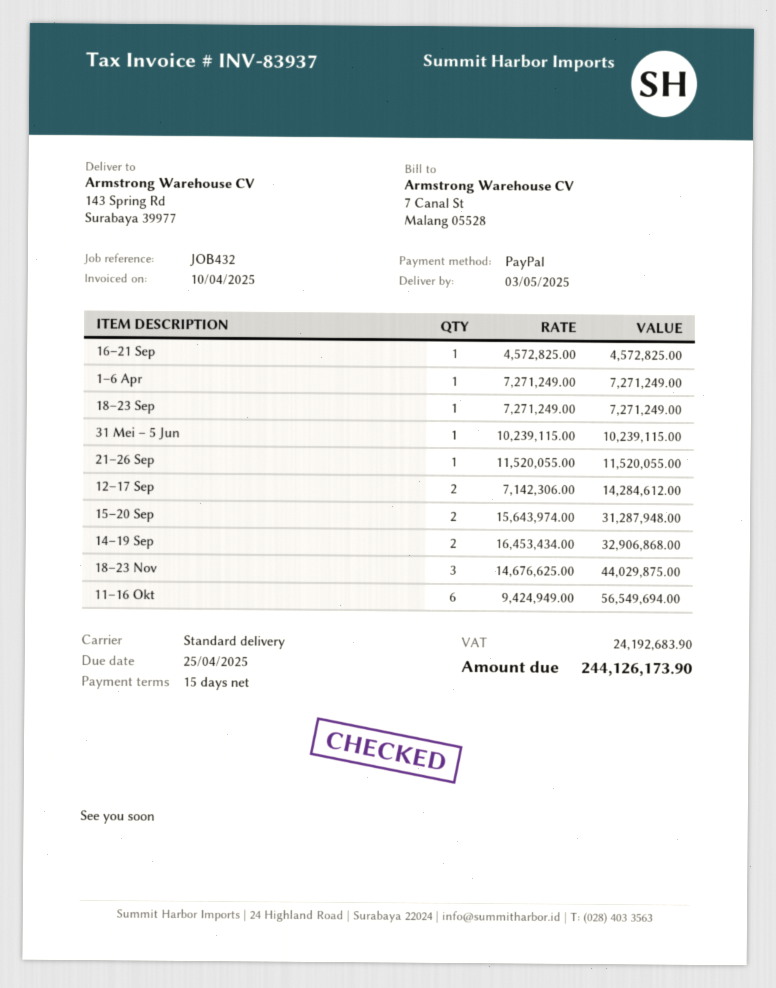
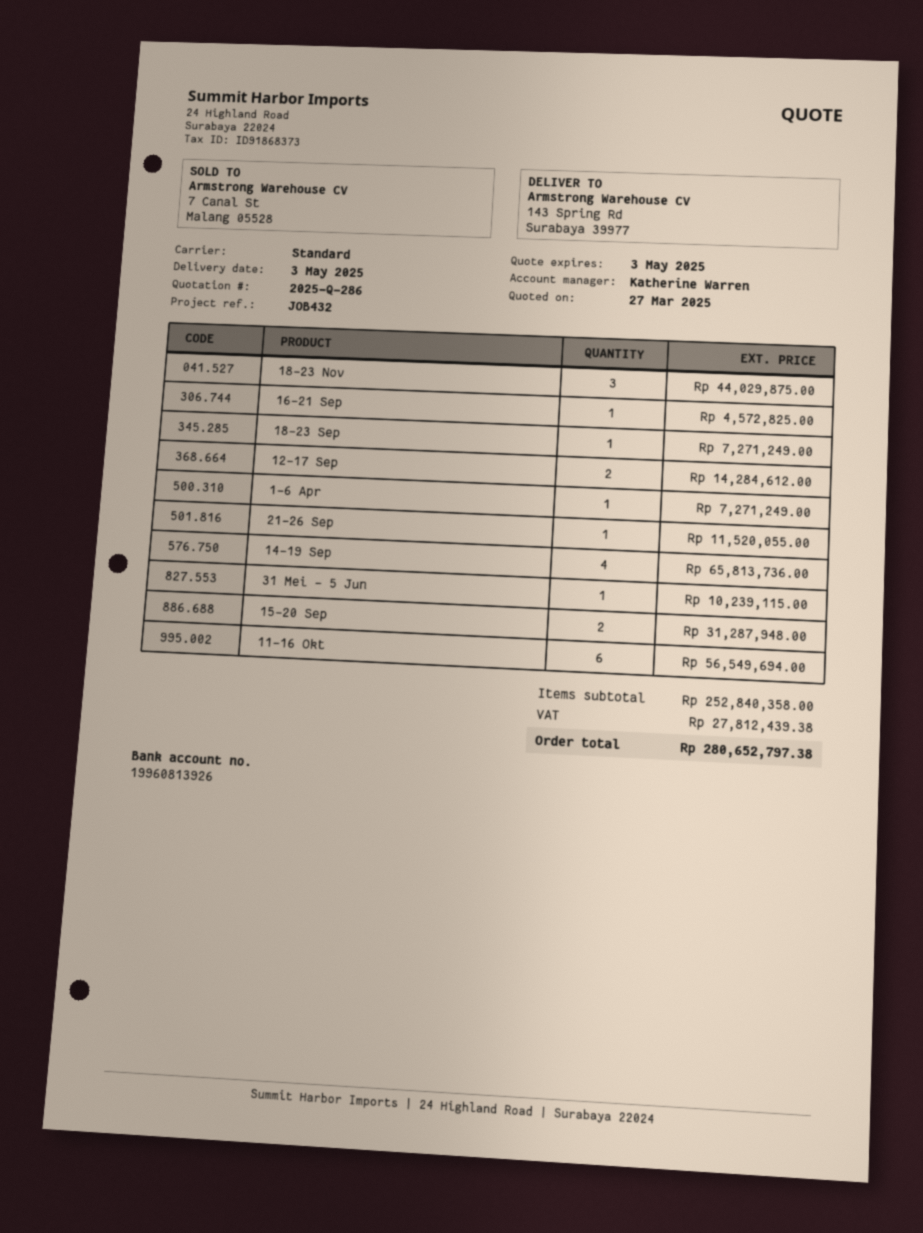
14–19 Sep: 2 for 32906868.00 -> 4 for 65813736.00
tax: 24192683.90 -> 27812439.38
total: 244126173.90 -> 280652797.38

